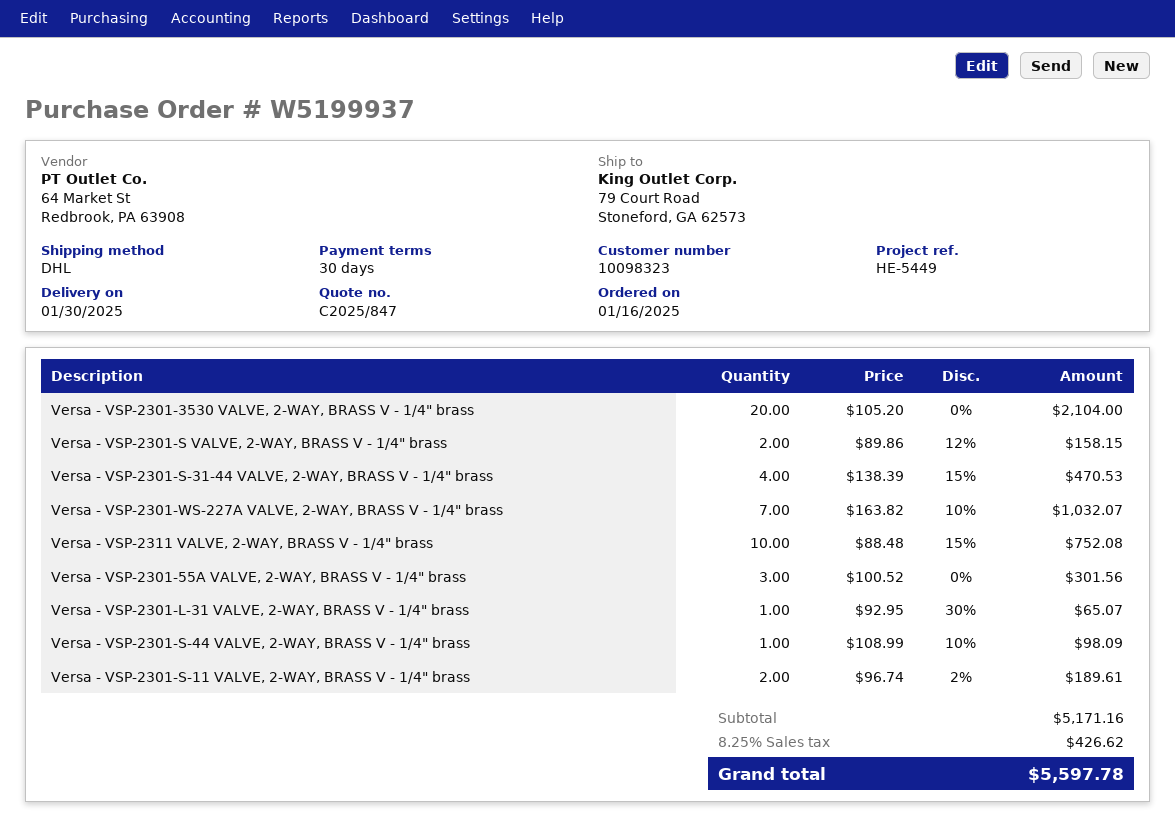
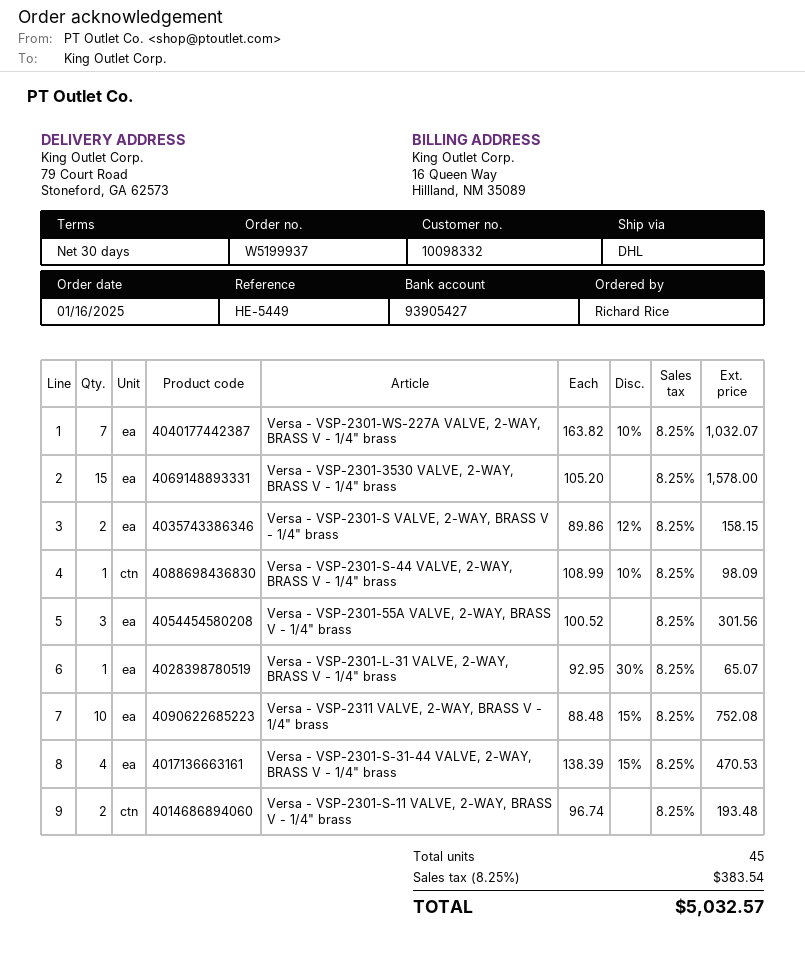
customer number: 10098323 -> 10098332
Versa - VSP-2301-3530 VALVE, 2-WAY, BRASS V - 1/4" brass: 20 x 105.20 = 2104.00 -> 15 x 105.20 = 1578.00
Versa - VSP-2301-S-11 VALVE, 2-WAY, BRASS V - 1/4" brass: 2 x 96.74 - 2% = 189.61 -> 2 x 96.74 = 193.48
tax: 8.25% = 426.62 -> 8.25% = 383.54
total: 5597.78 -> 5032.57

